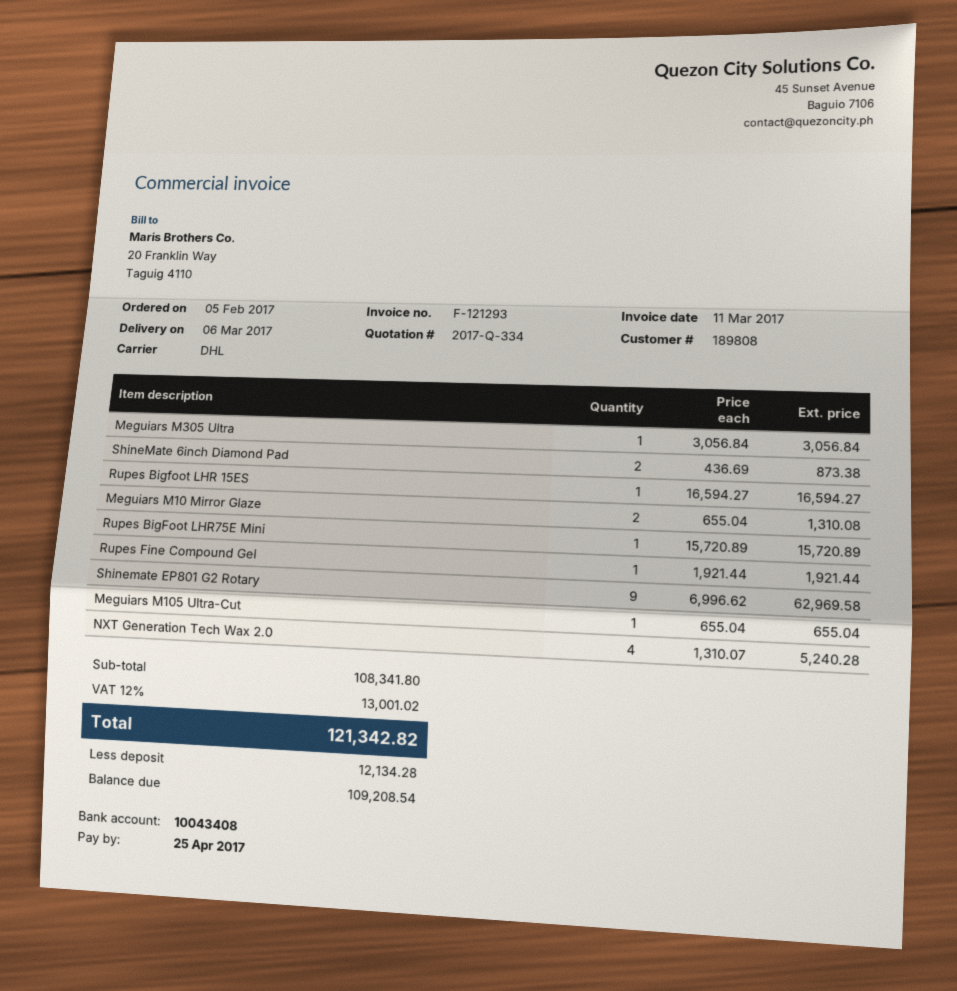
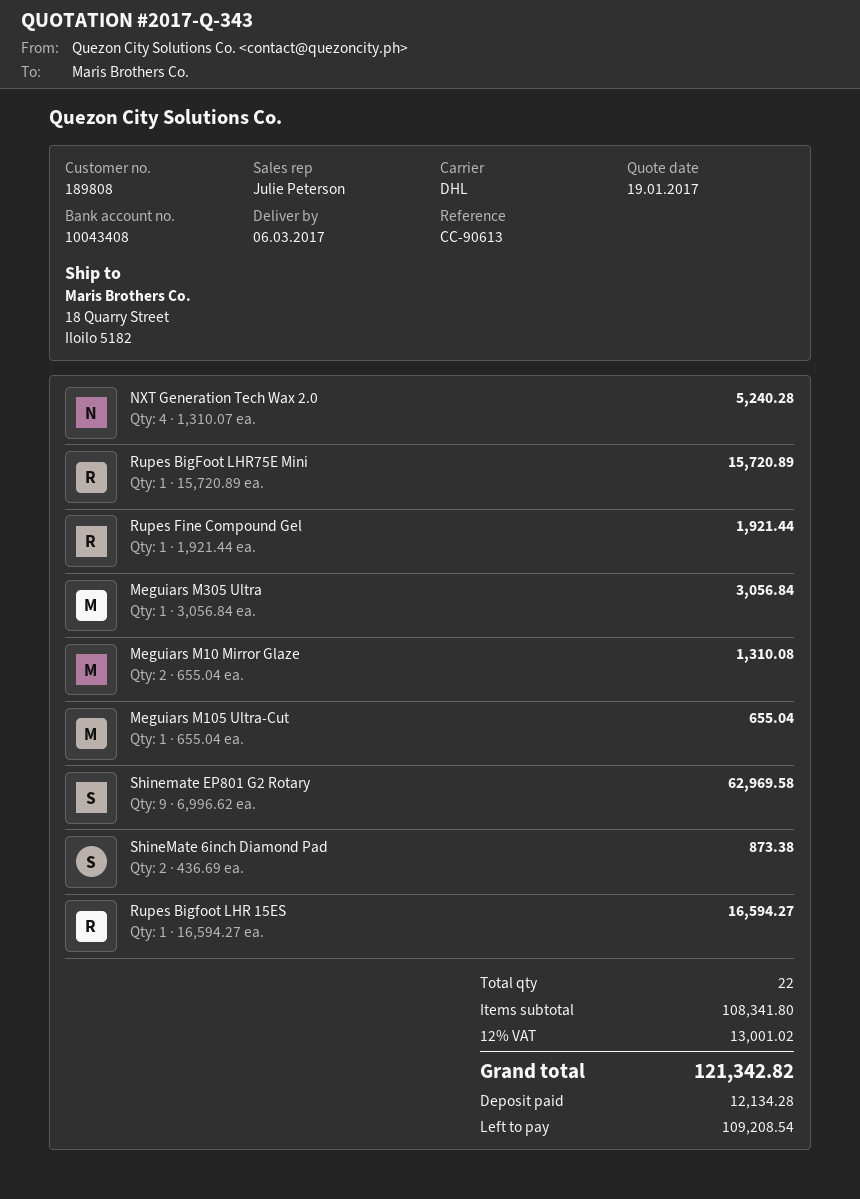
quote number: 2017-Q-334 -> 2017-Q-343

